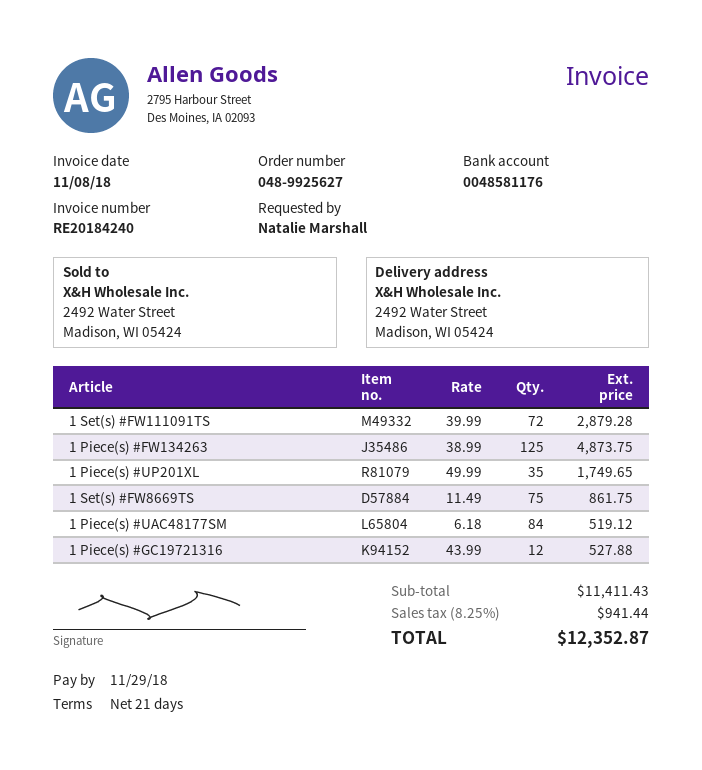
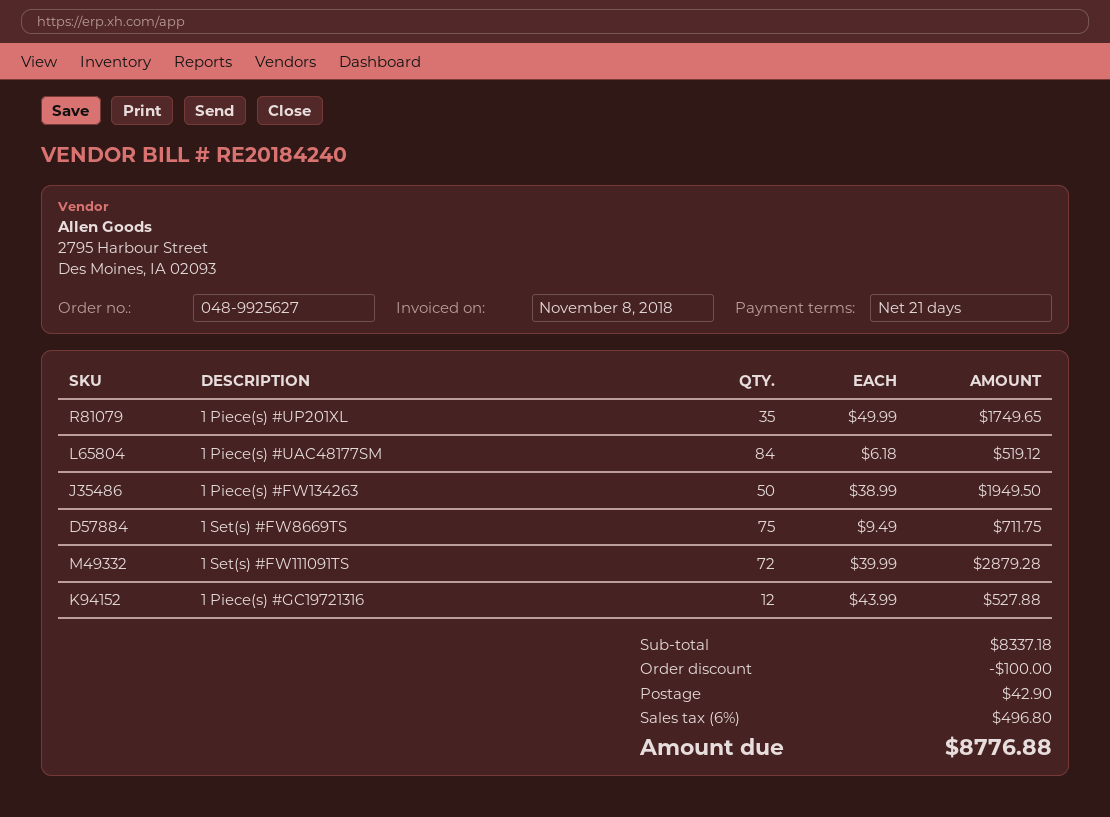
1 Piece(s) #FW134263: 125 x 38.99 = 4873.75 -> 50 x 38.99 = 1949.50
1 Set(s) #FW8669TS: 75 x 11.49 = 861.75 -> 75 x 9.49 = 711.75
subtotal: 11411.43 -> 8337.18
discount: none -> 100.00
shipping: none -> 42.90
tax: 8.25% = 941.44 -> 6% = 496.80
total: 12352.87 -> 8776.88

